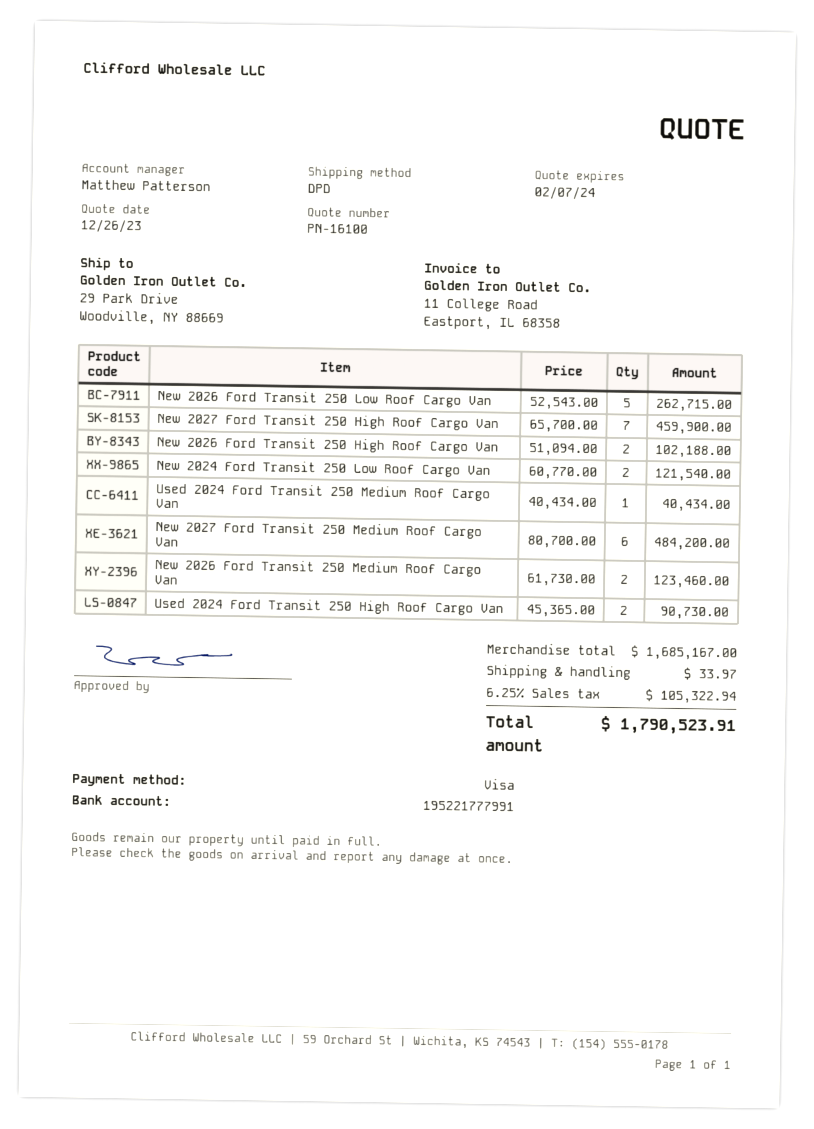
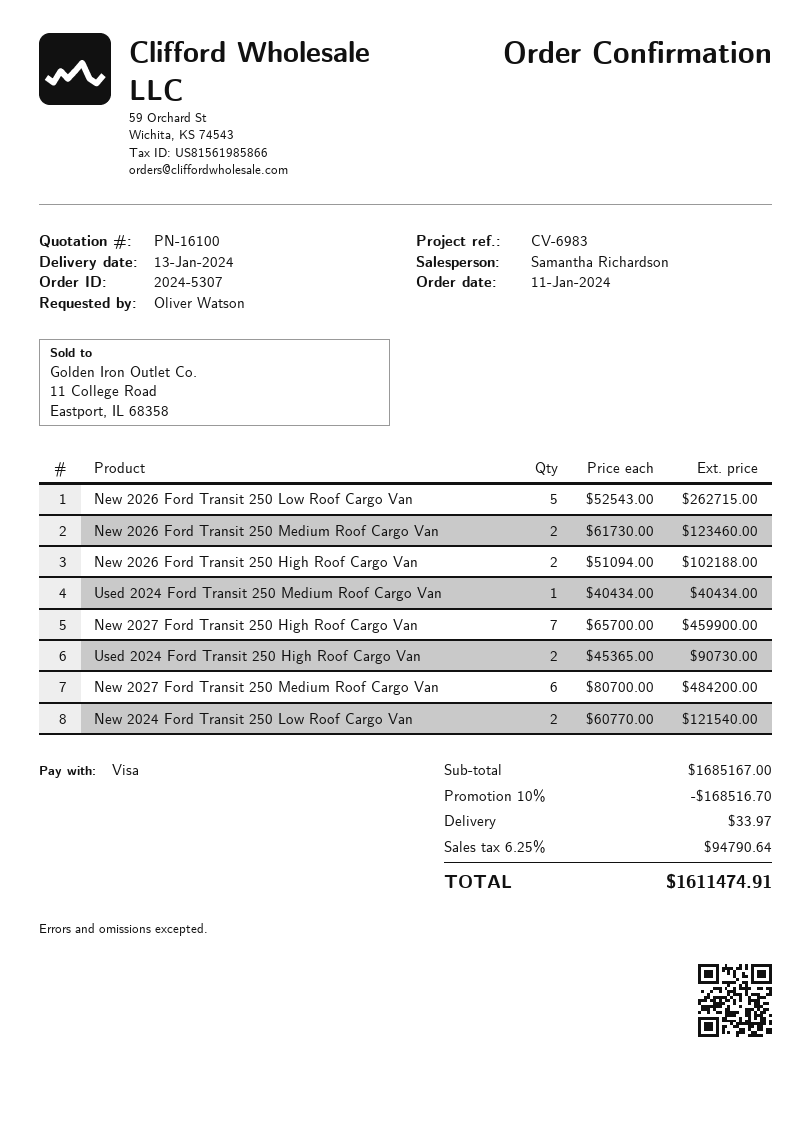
sales rep: Matthew Patterson -> Samantha Richardson
discount: none -> 10% = 168516.70
tax: 6.25% = 105322.94 -> 6.25% = 94790.64
total: 1790523.91 -> 1611474.91

